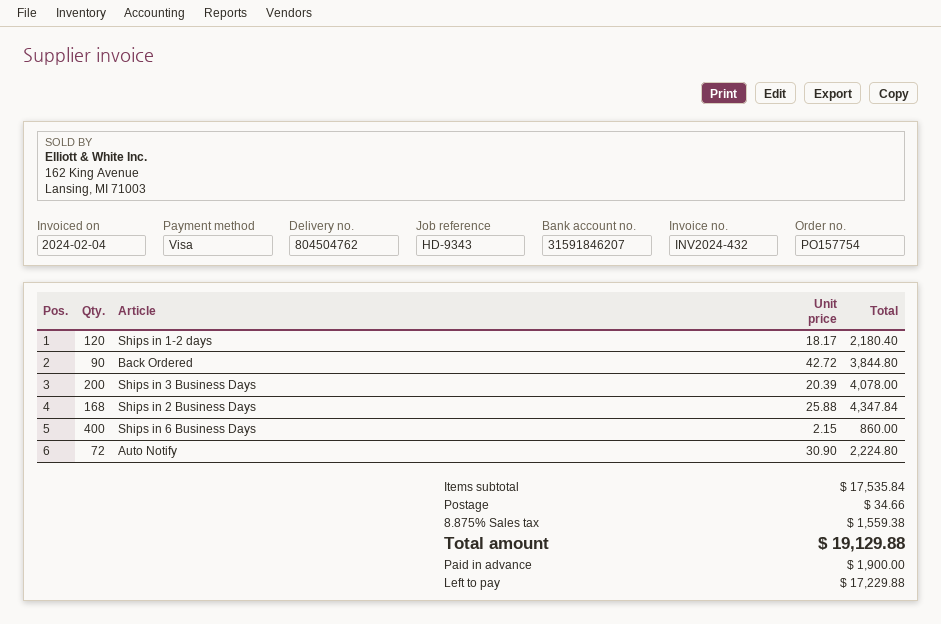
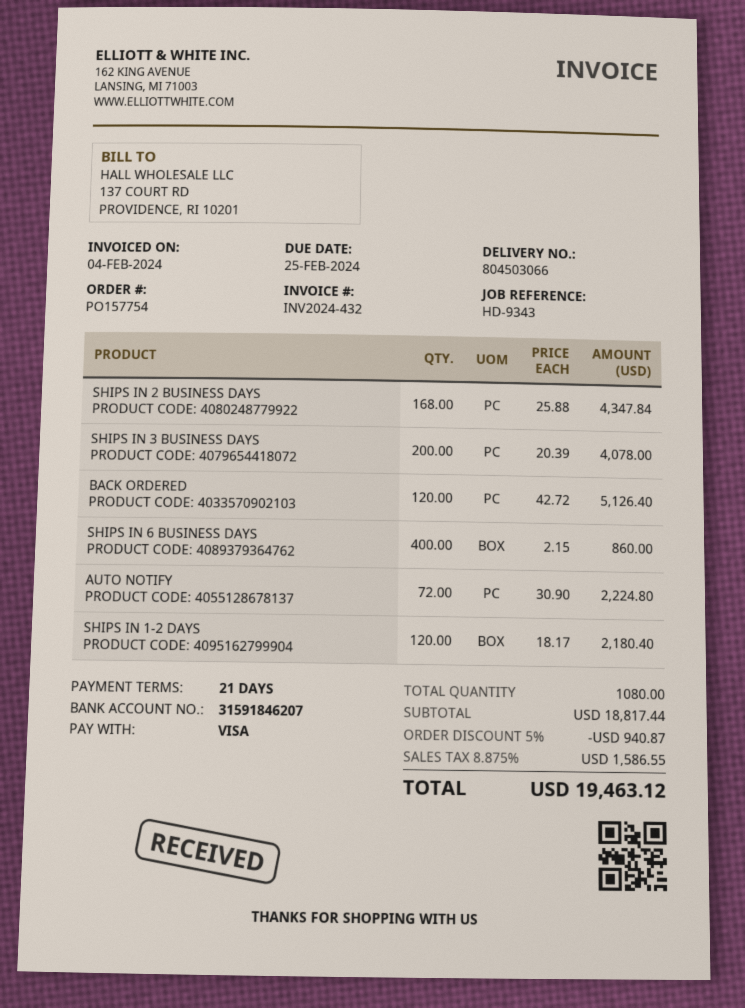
delivery note number: 804504762 -> 804503066
Back Ordered: 90 x 42.72 = 3844.80 -> 120 x 42.72 = 5126.40
subtotal: 17535.84 -> 18817.44
discount: none -> 5% = 940.87
shipping: 34.66 -> none
tax: 8.875% = 1559.38 -> 8.875% = 1586.55
total: 19129.88 -> 19463.12

